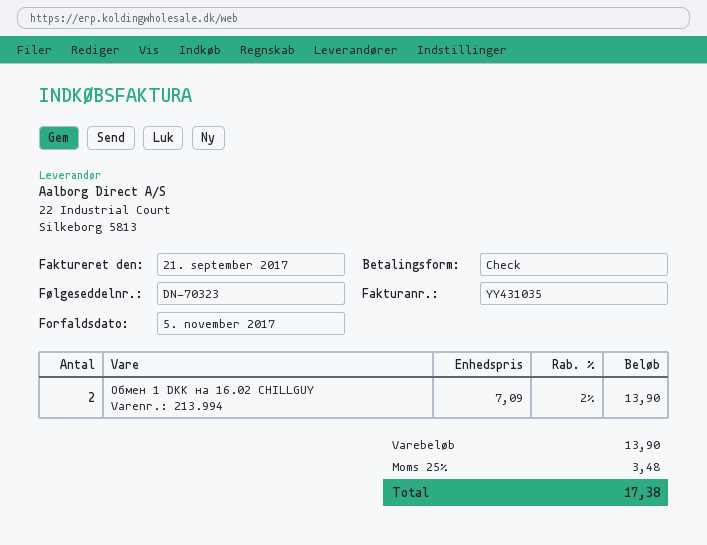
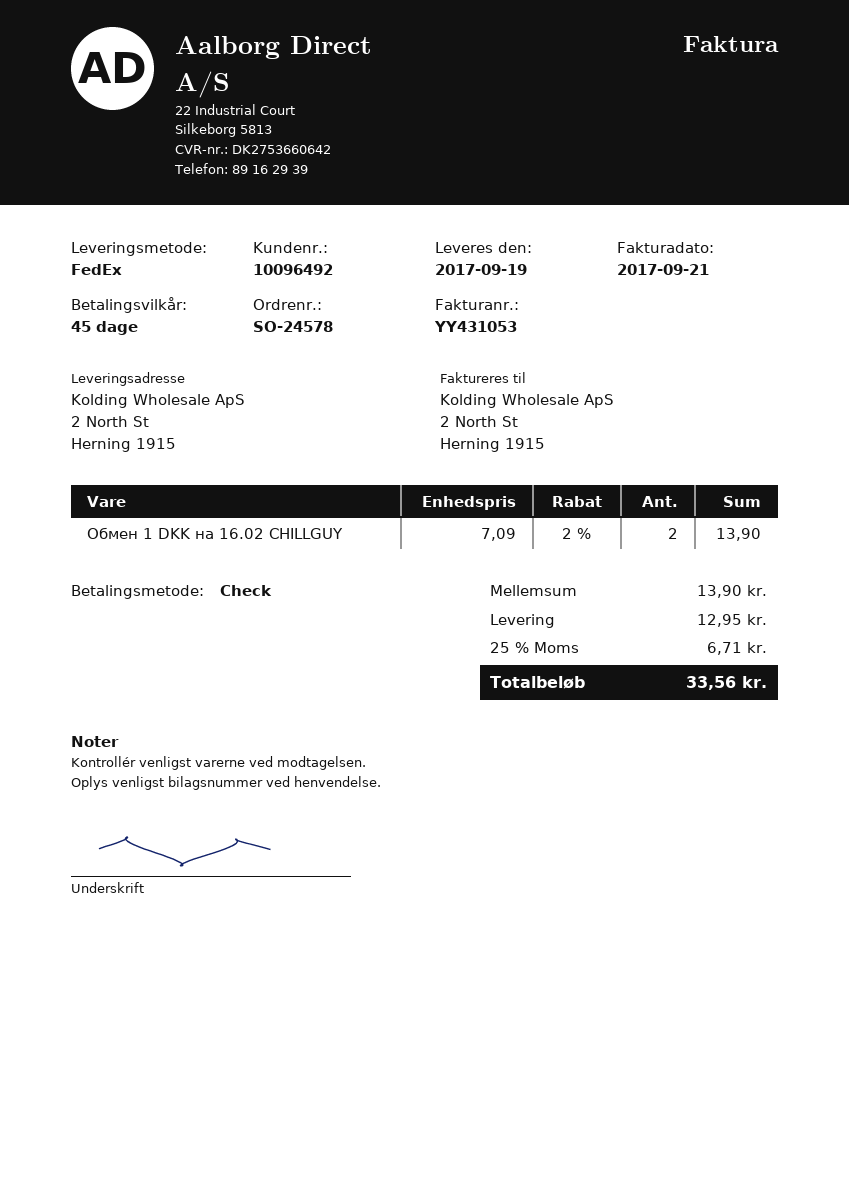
invoice number: YY431035 -> YY431053
shipping: none -> 12.95
tax: 25% = 3.48 -> 25% = 6.71
total: 17.38 -> 33.56

